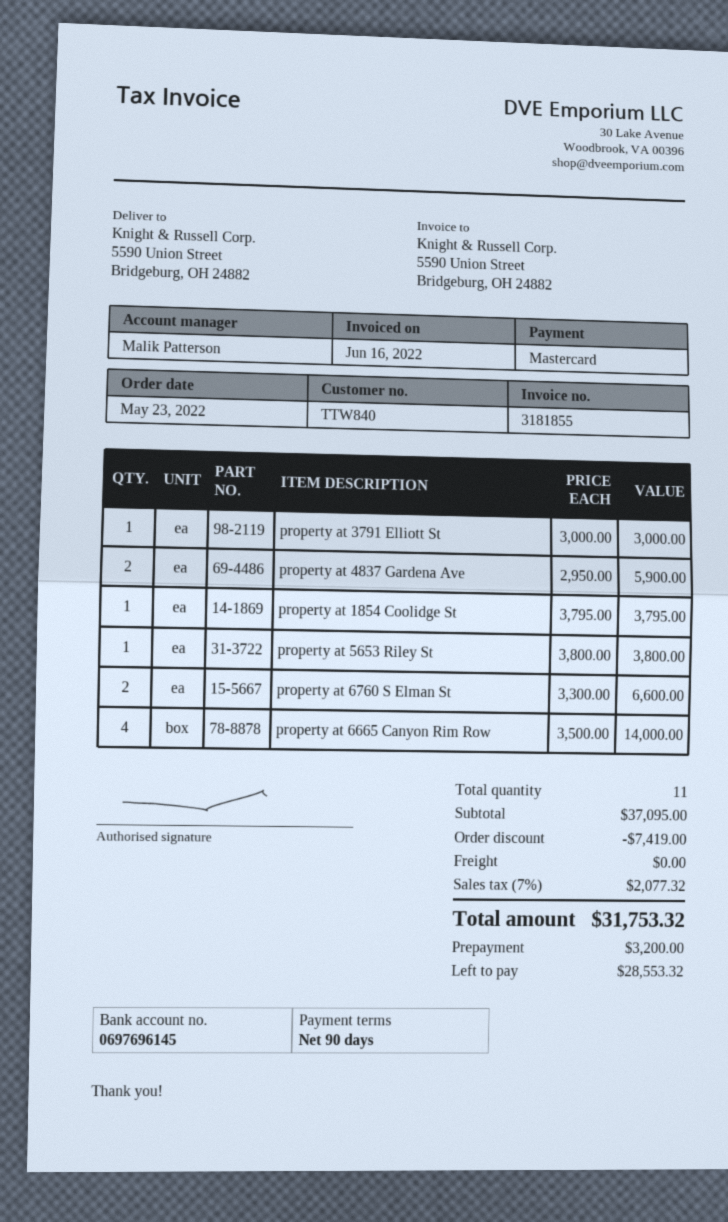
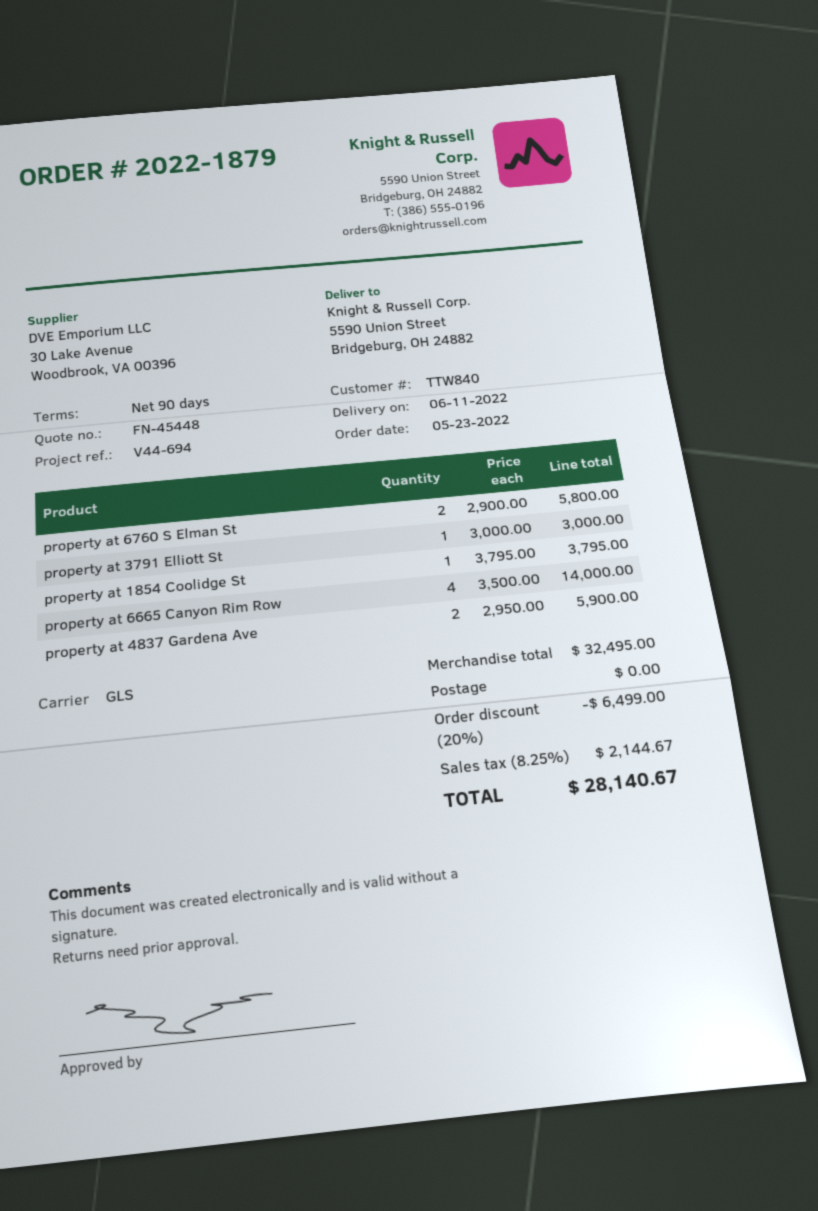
property at 5653 Riley St: 1 x 3800.00 = 3800.00 -> none
property at 6760 S Elman St: 2 x 3300.00 = 6600.00 -> 2 x 2900.00 = 5800.00
subtotal: 37095.00 -> 32495.00
discount: 7419.00 -> 6499.00
tax: 7% = 2077.32 -> 8.25% = 2144.67
total: 31753.32 -> 28140.67

